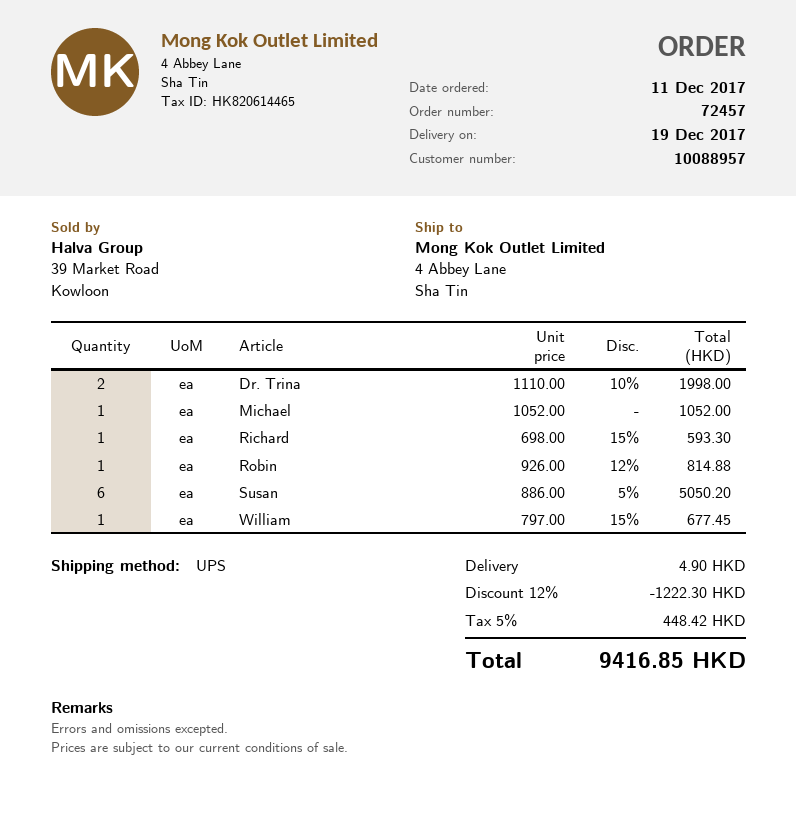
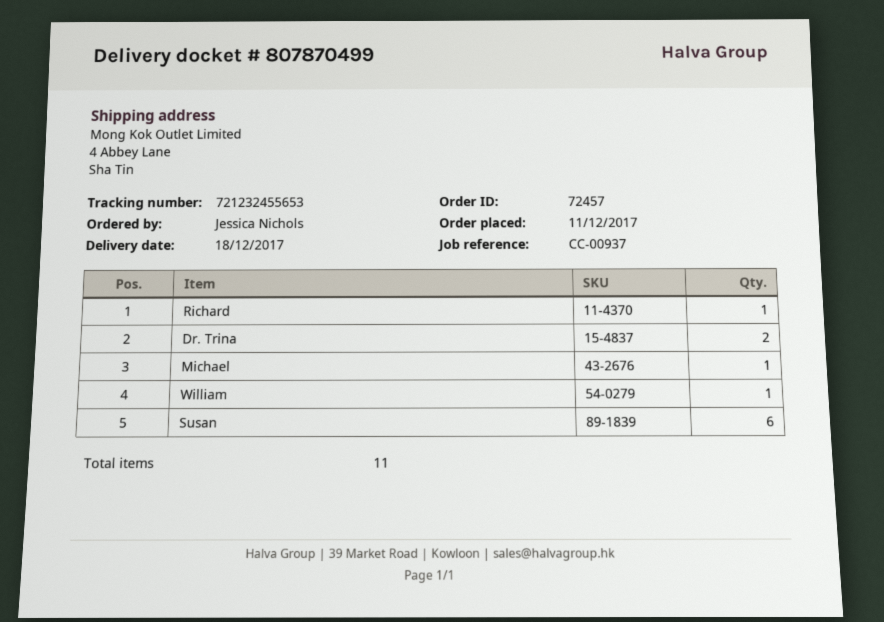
delivery date: 2017-12-19 -> 2017-12-18
Robin: 1 -> none

